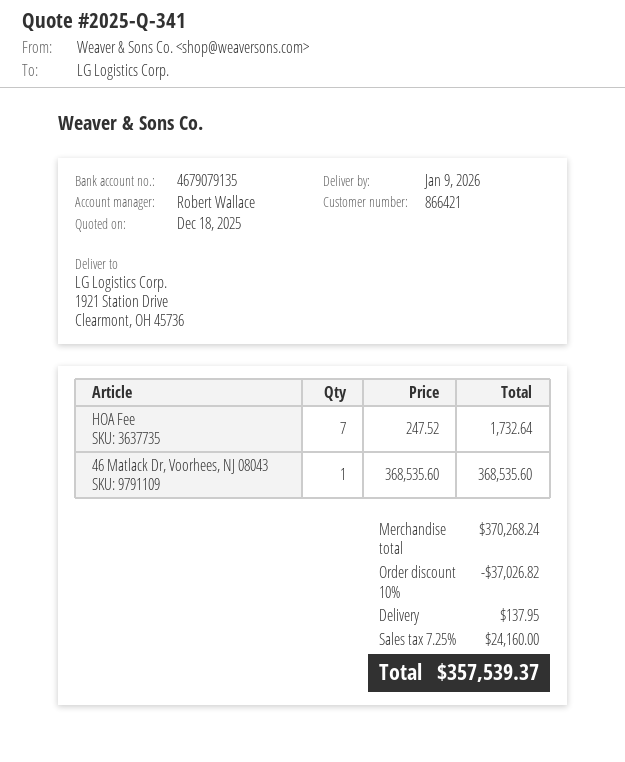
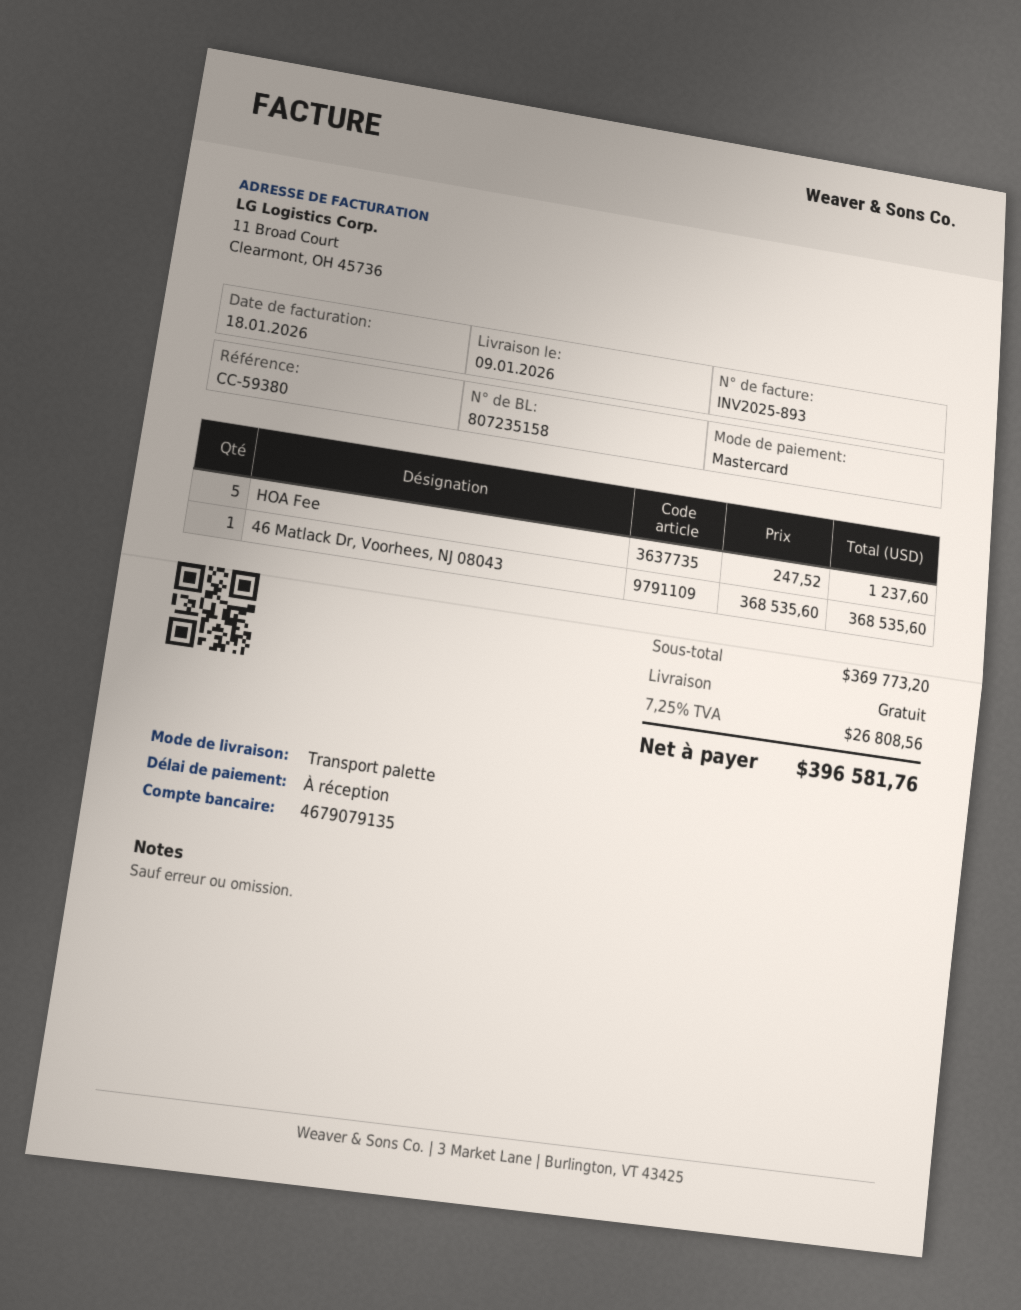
HOA Fee: 7 x 247.52 = 1732.64 -> 5 x 247.52 = 1237.60
subtotal: 370268.24 -> 369773.20
discount: 10% = 37026.82 -> none
shipping: 137.95 -> 0.00
tax: 7.25% = 24160.00 -> 7.25% = 26808.56
total: 357539.37 -> 396581.76

